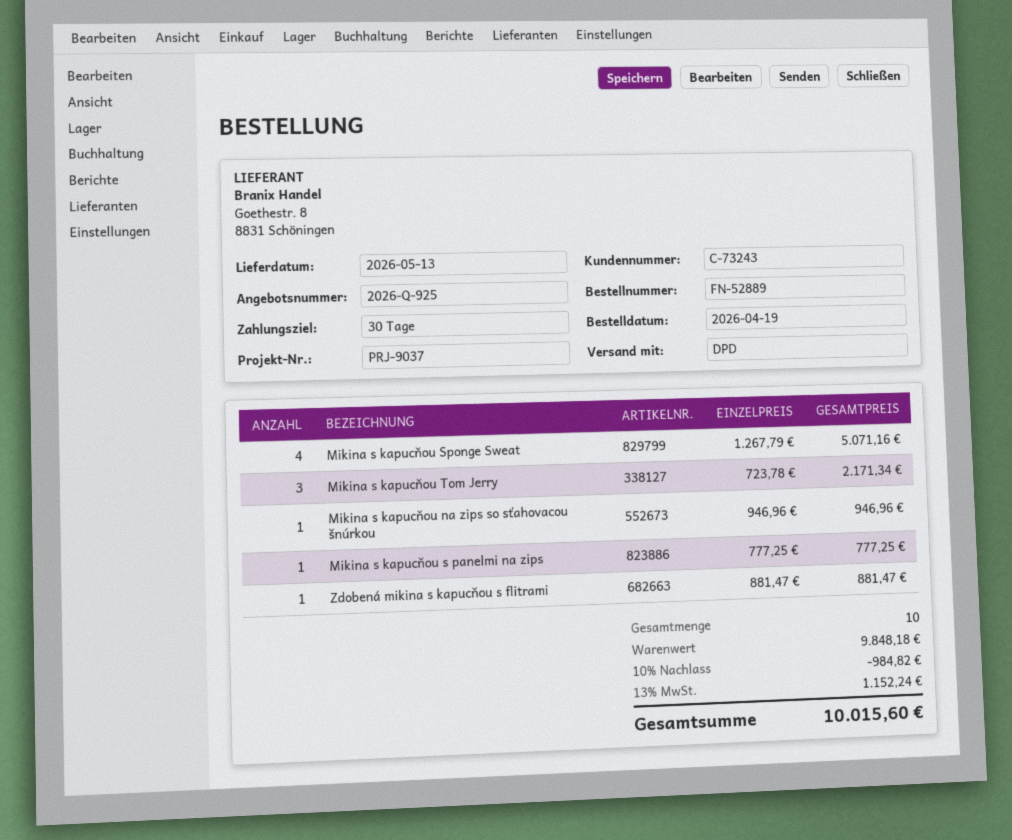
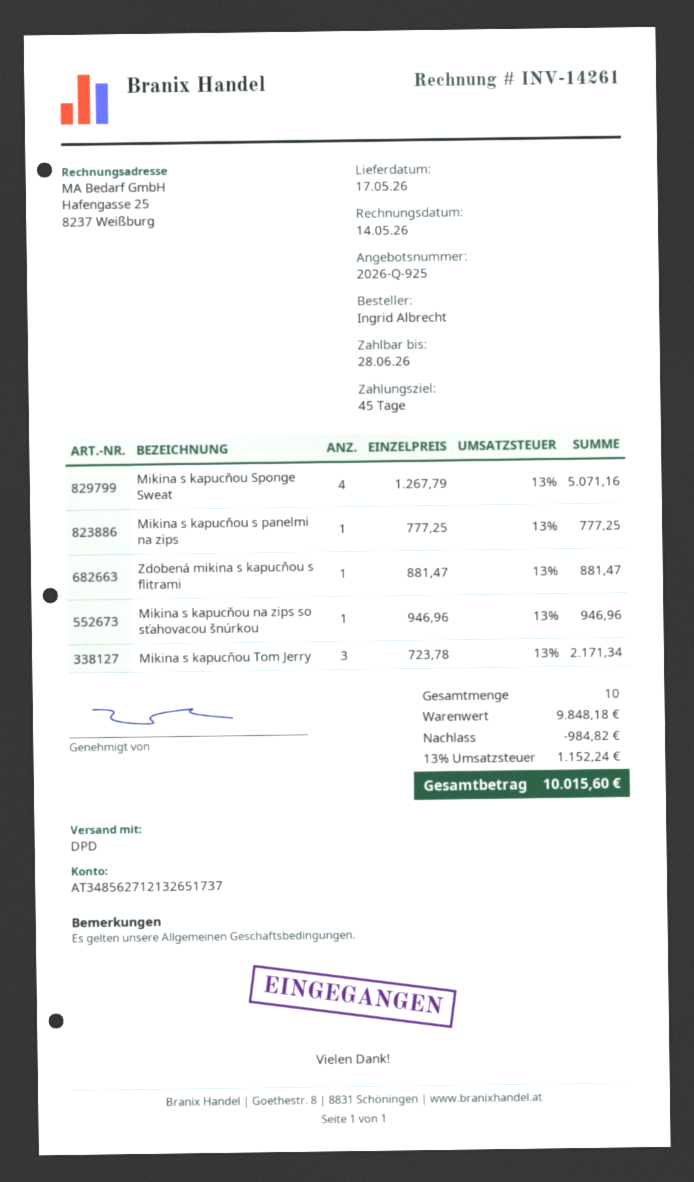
delivery date: 2026-05-13 -> 2026-05-17
payment terms: 30 days -> 45 days

